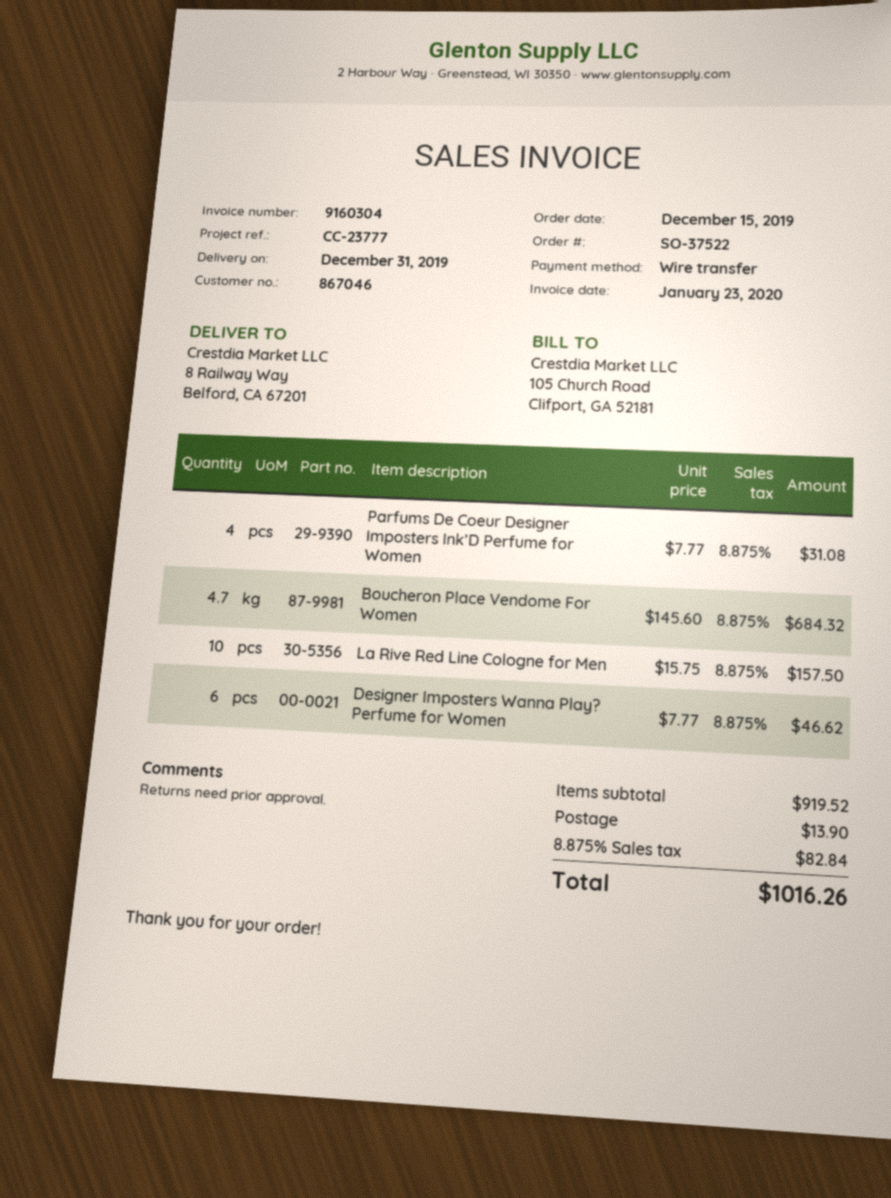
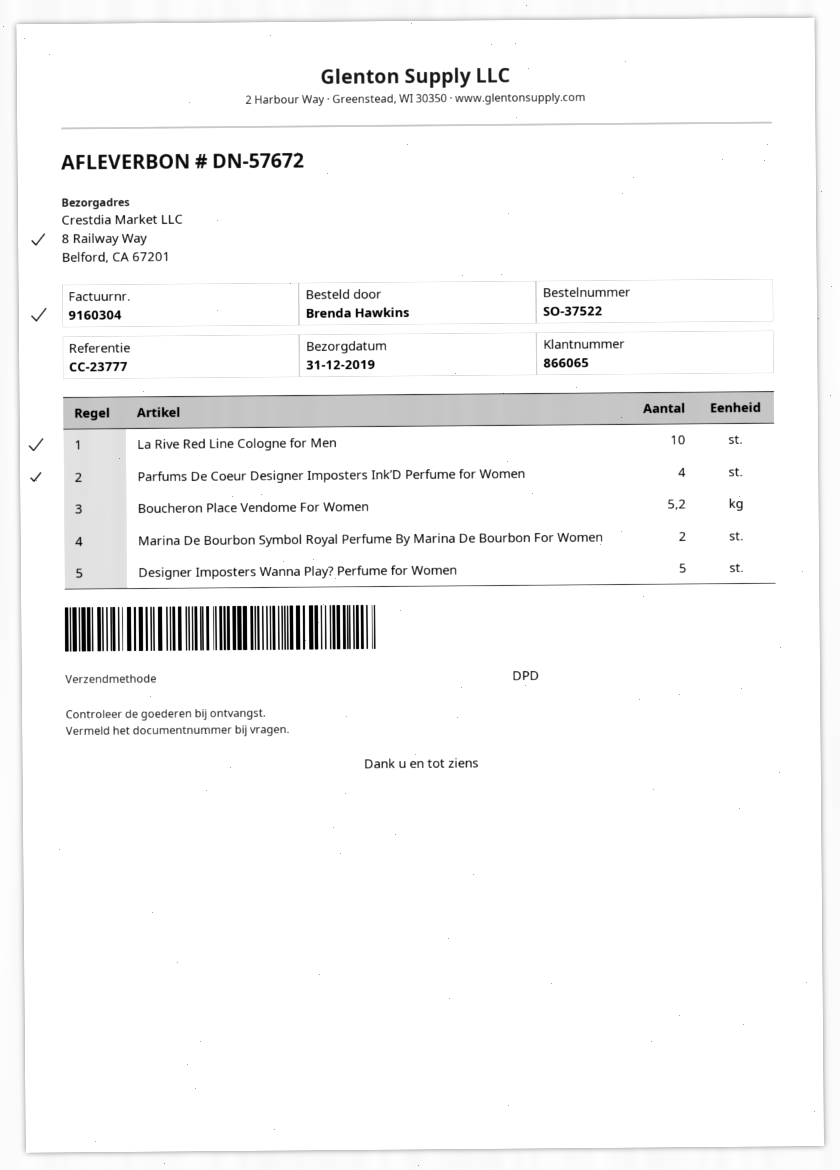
customer number: 867046 -> 866065
Boucheron Place Vendome For Women: 4.7 -> 5.2
Designer Imposters Wanna Play? Perfume for Women: 6 -> 5
Marina De Bourbon Symbol Royal Perfume By Marina De Bourbon For Women: none -> 2

